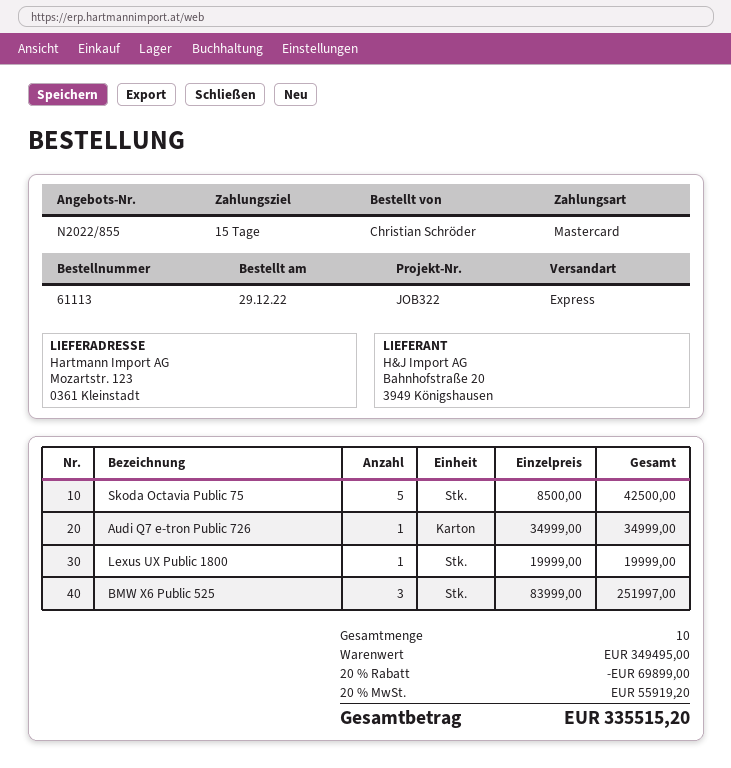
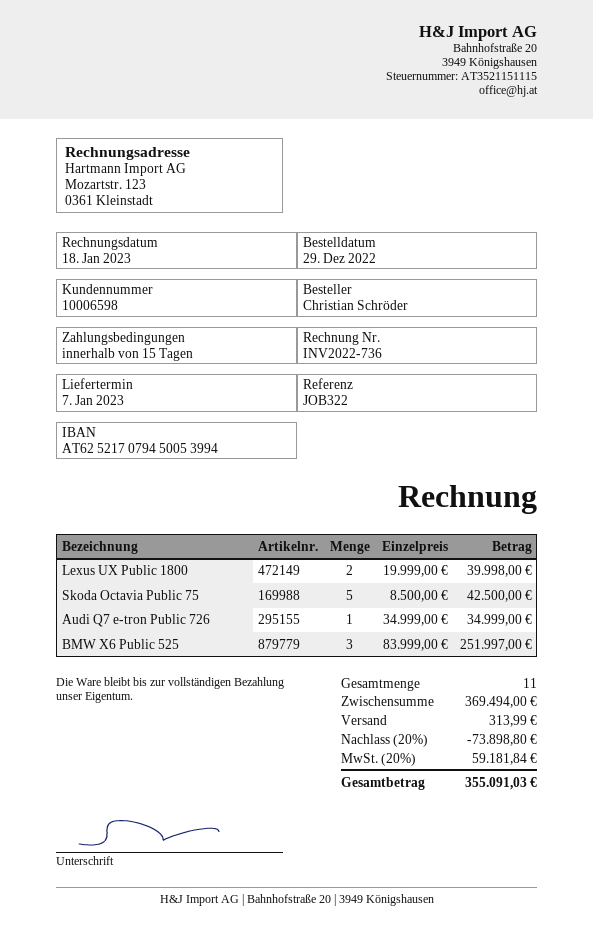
Lexus UX Public 1800: 1 x 19999.00 = 19999.00 -> 2 x 19999.00 = 39998.00
total quantity: 10 -> 11
subtotal: 349495.00 -> 369494.00
discount: 20% = 69899.00 -> 20% = 73898.80
shipping: none -> 313.99
tax: 20% = 55919.20 -> 20% = 59181.84
total: 335515.20 -> 355091.03

